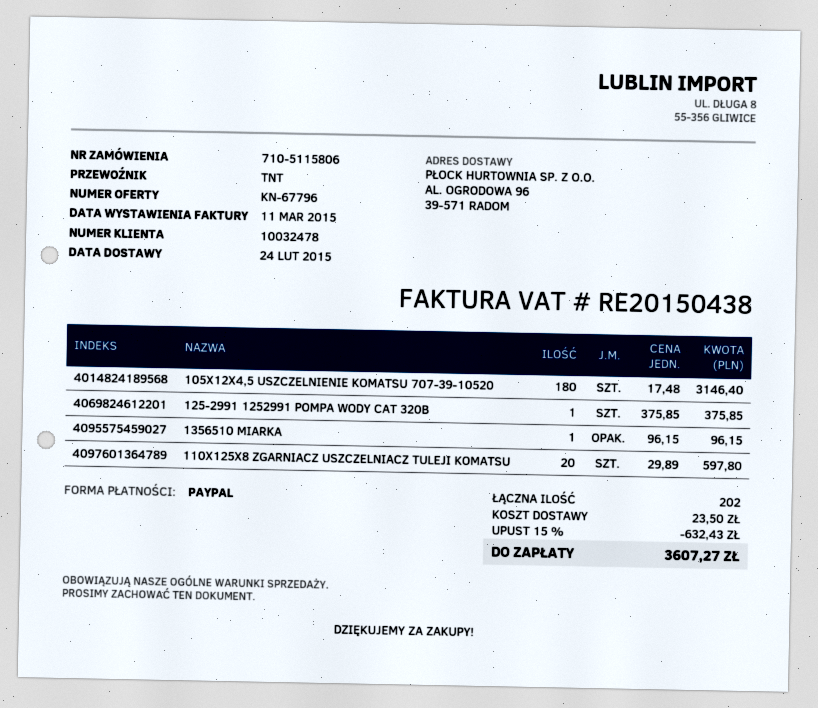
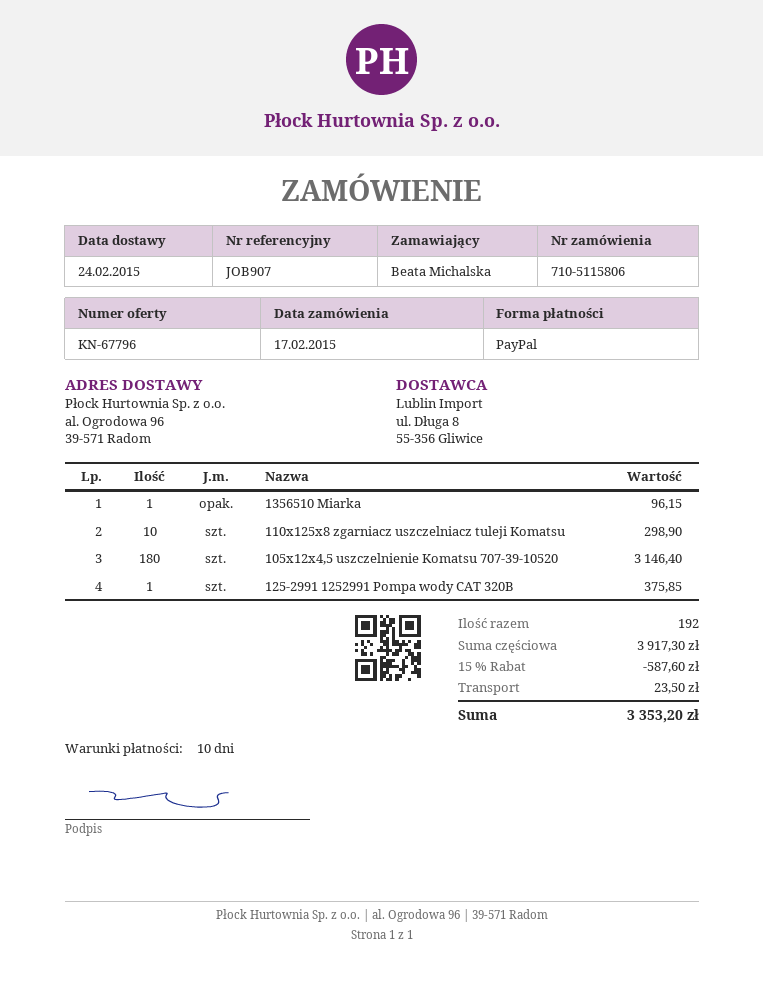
110X125X8 ZGARNIACZ USZCZELNIACZ TULEJI KOMATSU: 20 for 597.80 -> 10 for 298.90
total quantity: 202 -> 192
discount: 15% = 632.43 -> 15% = 587.60
total: 3607.27 -> 3353.20

